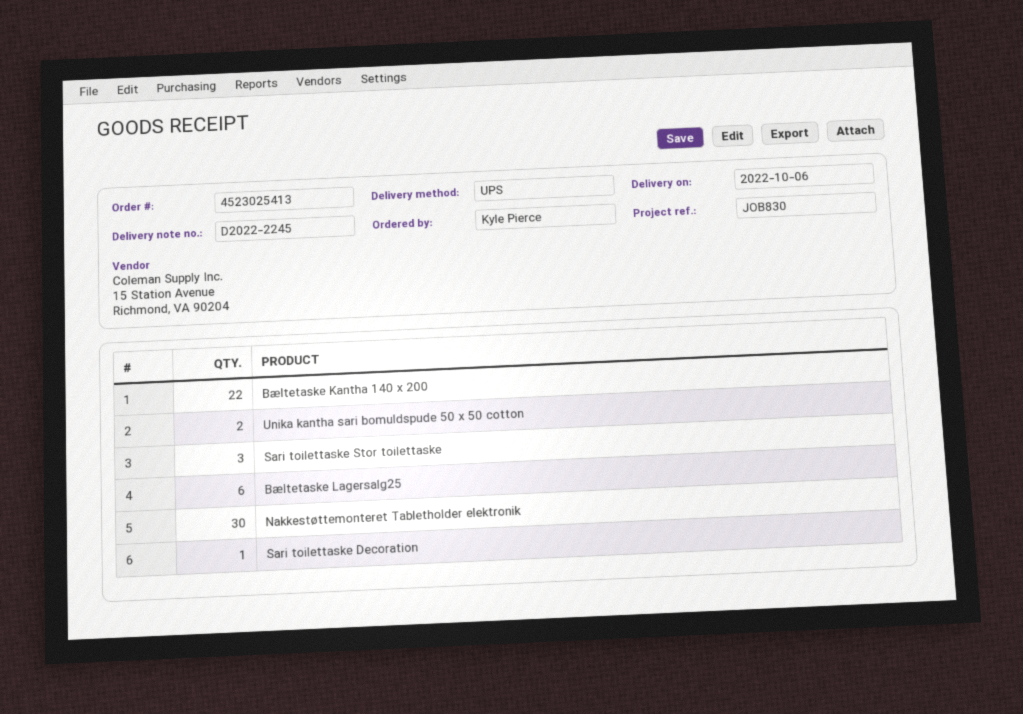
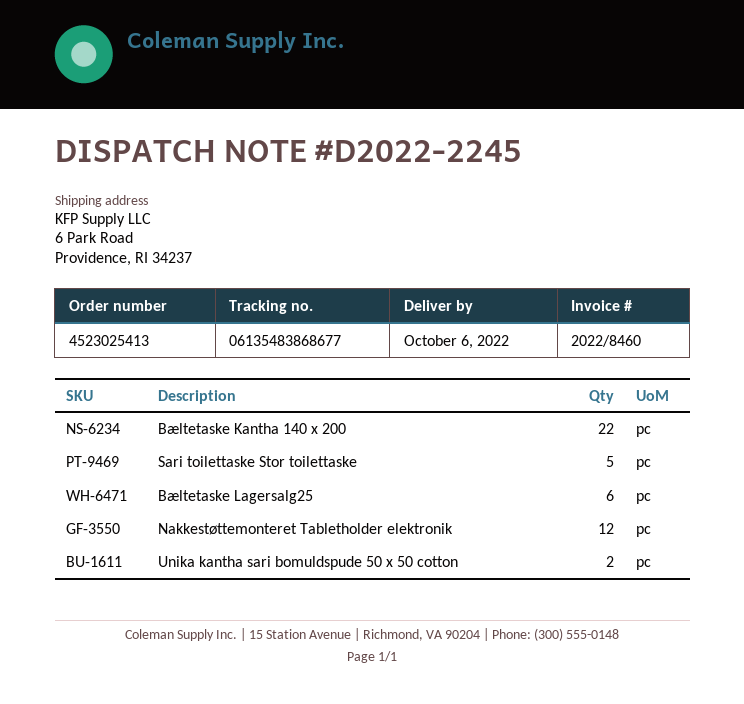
Sari toilettaske Stor toilettaske: 3 -> 5
Nakkestøttemonteret Tabletholder elektronik: 30 -> 12
Sari toilettaske Decoration: 1 -> none

